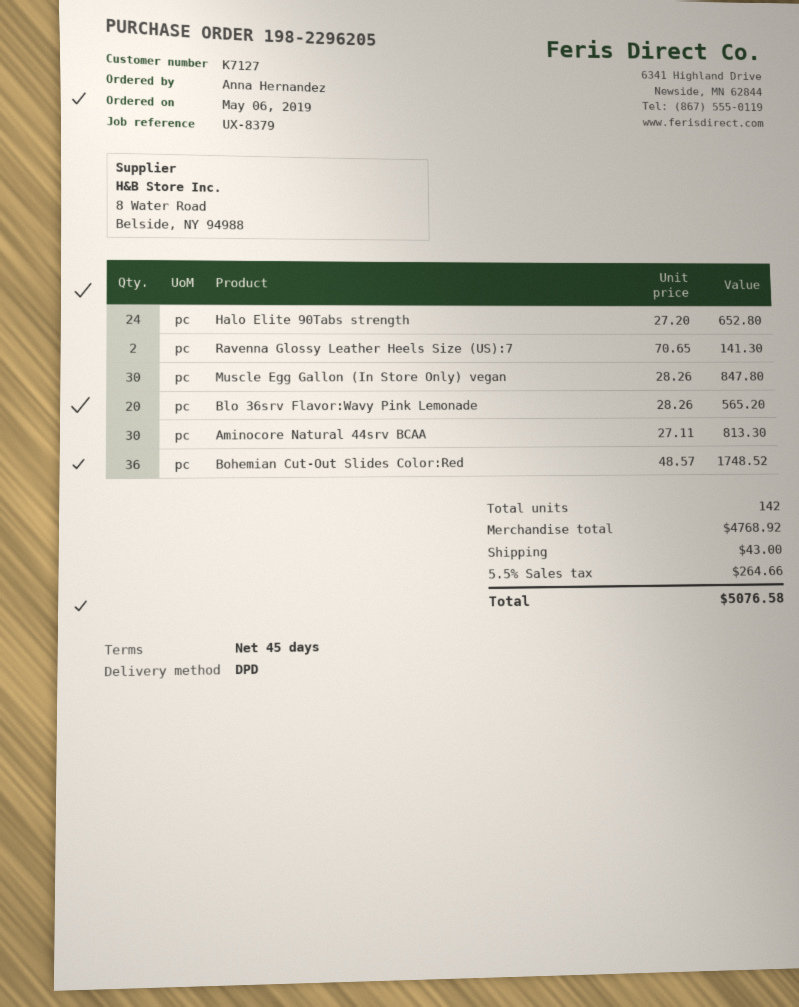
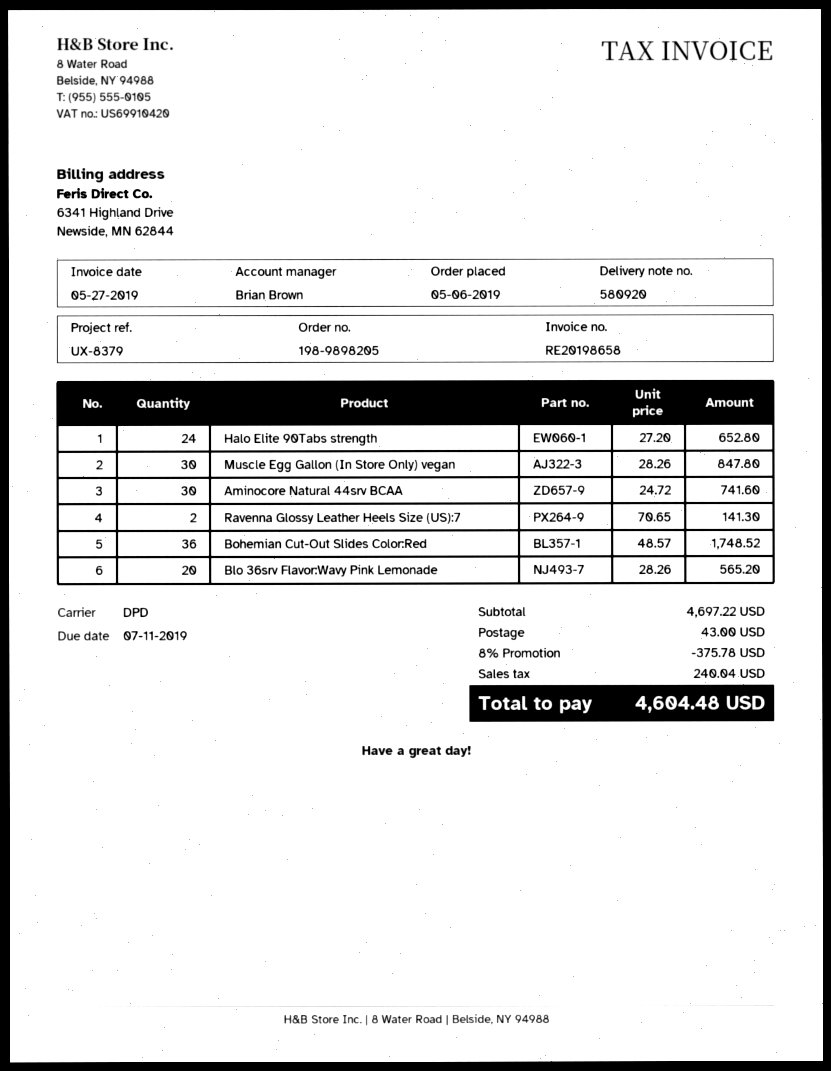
order number: 198-2296205 -> 198-9898205
Aminocore Natural 44srv BCAA: 30 x 27.11 = 813.30 -> 30 x 24.72 = 741.60
subtotal: 4768.92 -> 4697.22
discount: none -> 8% = 375.78
tax: 264.66 -> 240.04
total: 5076.58 -> 4604.48

